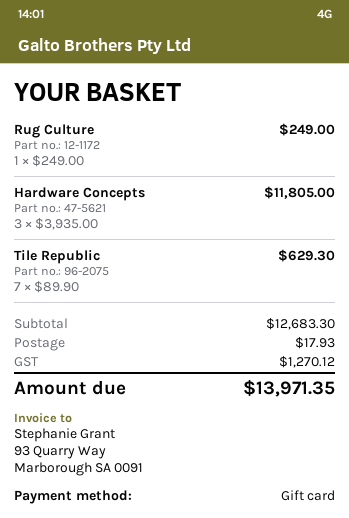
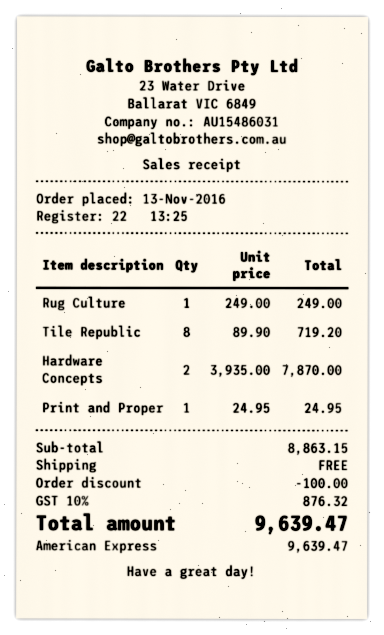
payment method: gift card -> American Express
Hardware Concepts: 3 x 3935.00 = 11805.00 -> 2 x 3935.00 = 7870.00
Tile Republic: 7 x 89.90 = 629.30 -> 8 x 89.90 = 719.20
Print and Proper: none -> 1 x 24.95 = 24.95
subtotal: 12683.30 -> 8863.15
discount: none -> 100.00
shipping: 17.93 -> 0.00
tax: 1270.12 -> 876.32
total: 13971.35 -> 9639.47

